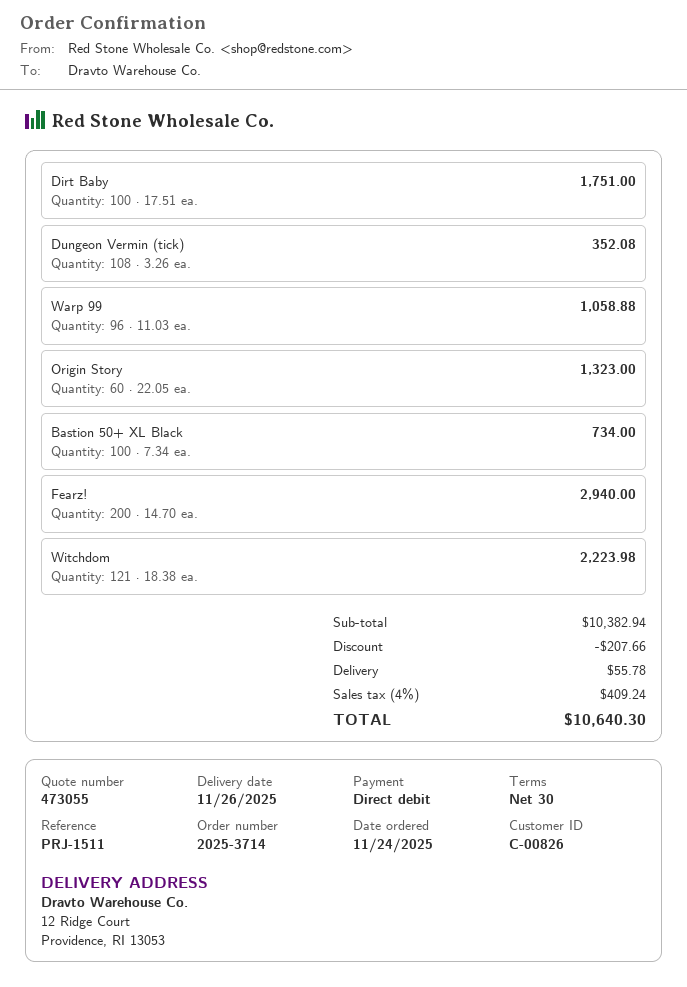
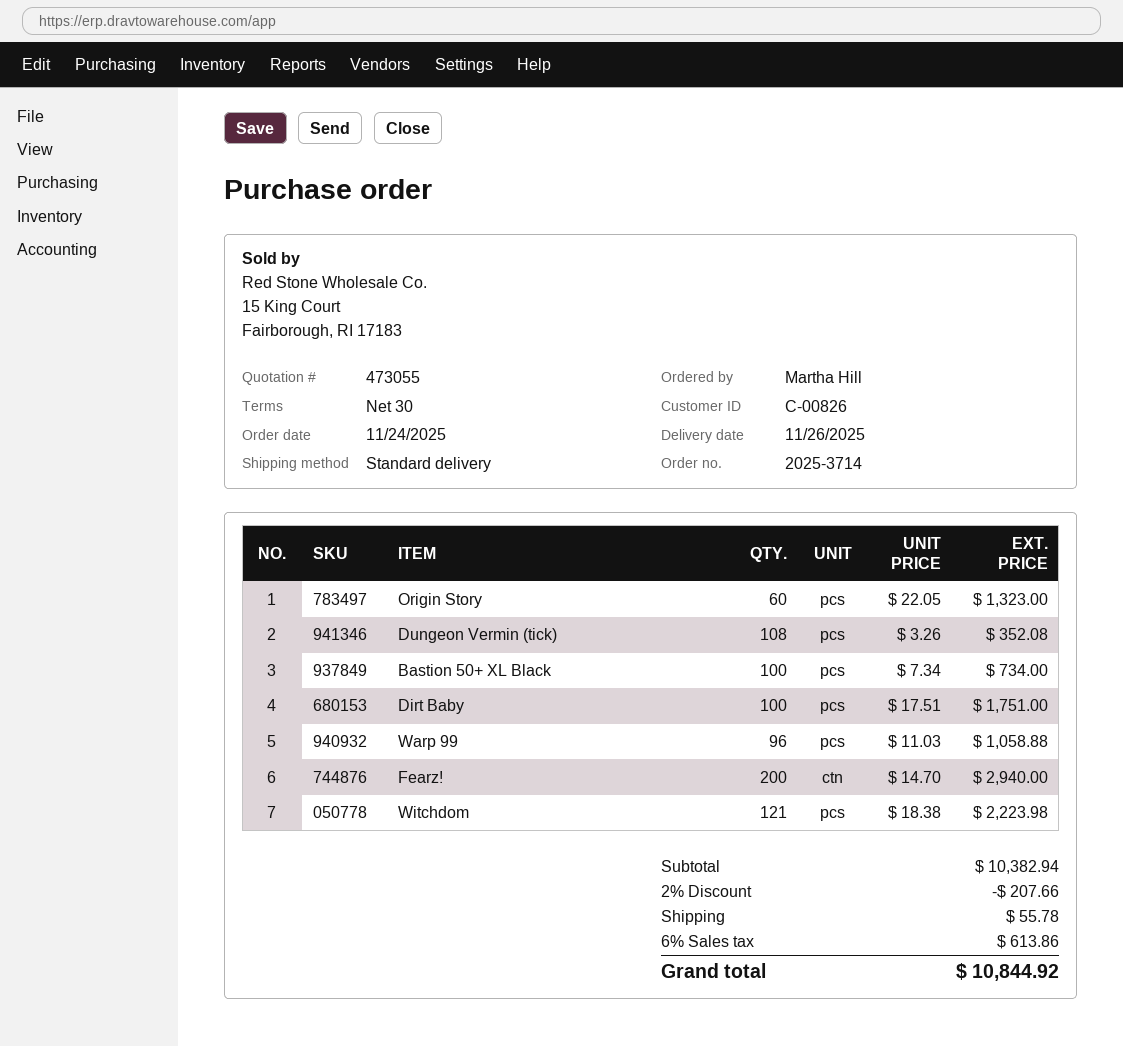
tax: 4% = 409.24 -> 6% = 613.86
total: 10640.30 -> 10844.92

